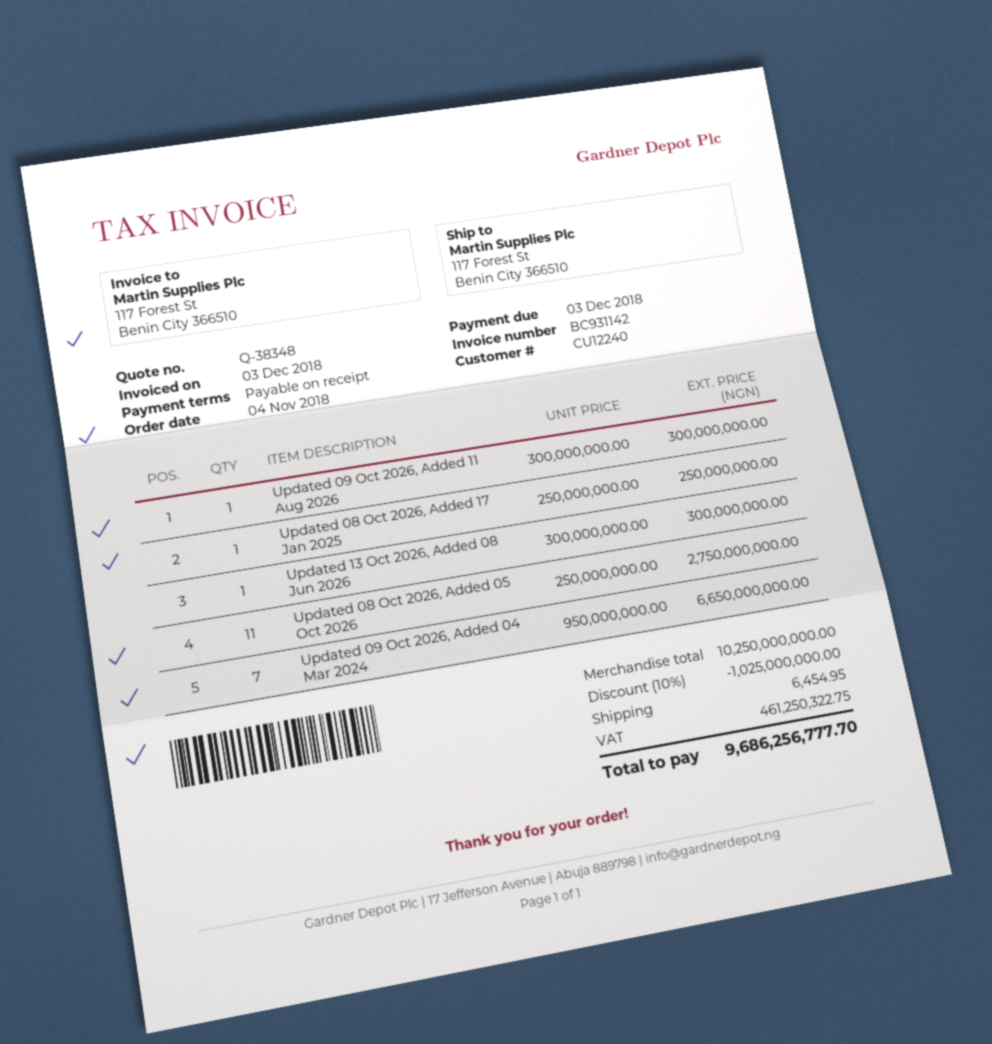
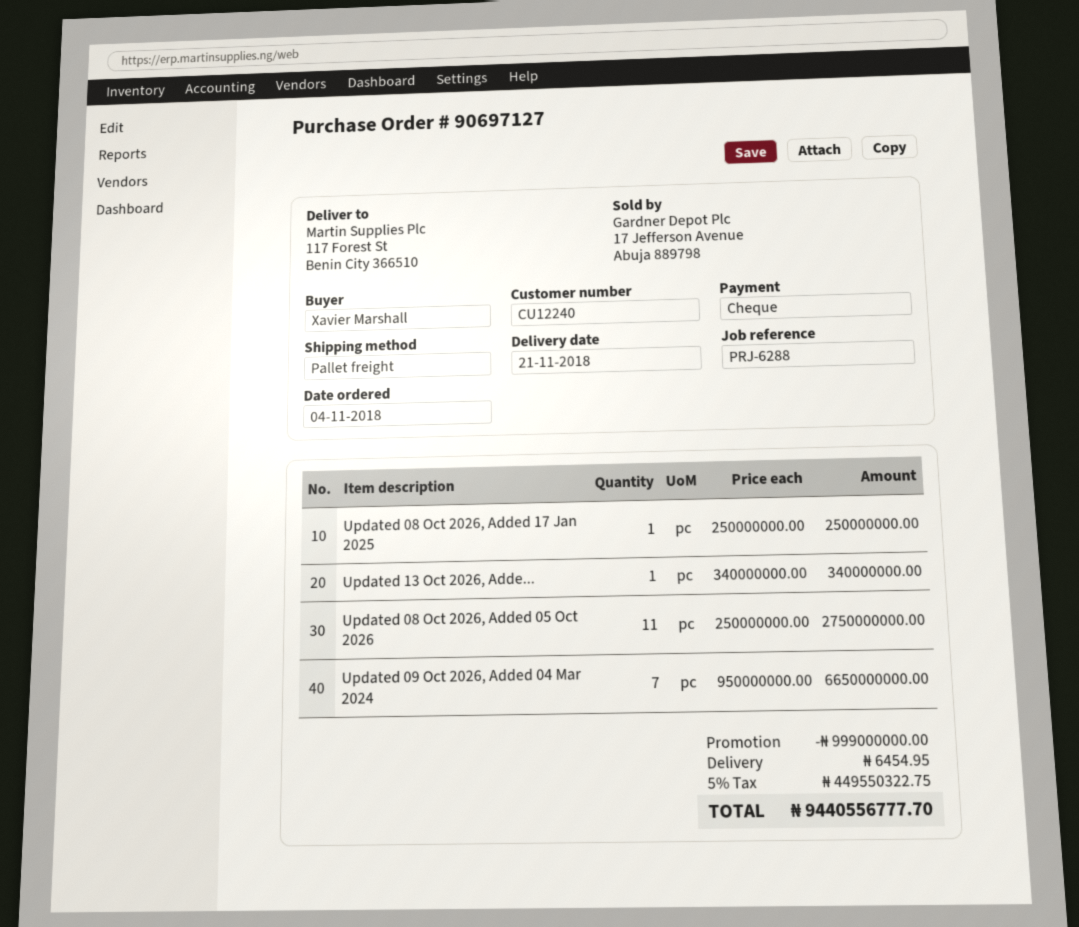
Updated 09 Oct 2026, Added 11 Aug 2026: 1 x 300000000.00 = 300000000.00 -> none
Updated 13 Oct 2026, Added 08 Jun 2026: 1 x 300000000.00 = 300000000.00 -> 1 x 340000000.00 = 340000000.00
discount: 1025000000.00 -> 999000000.00
tax: 461250322.75 -> 449550322.75
total: 9686256777.70 -> 9440556777.70

